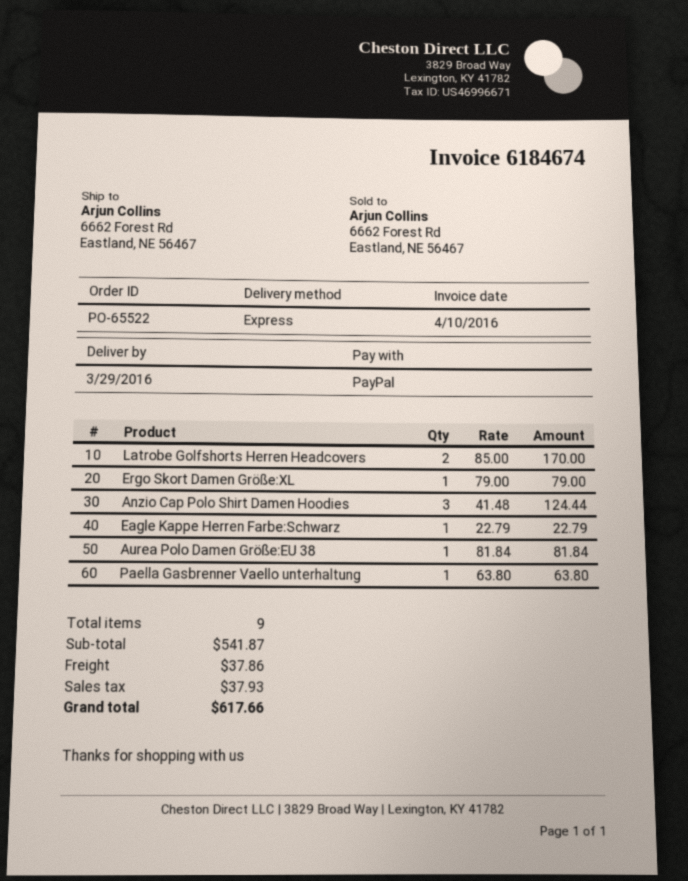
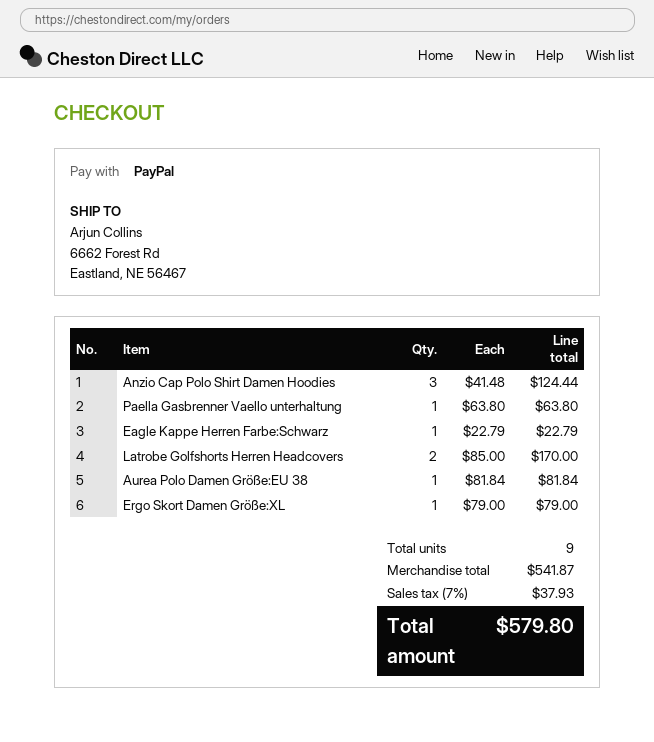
shipping: 37.86 -> none
total: 617.66 -> 579.80

